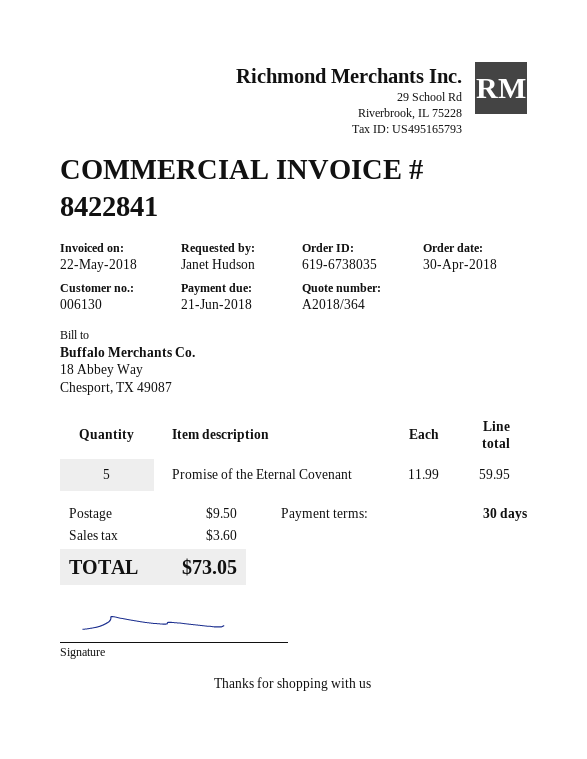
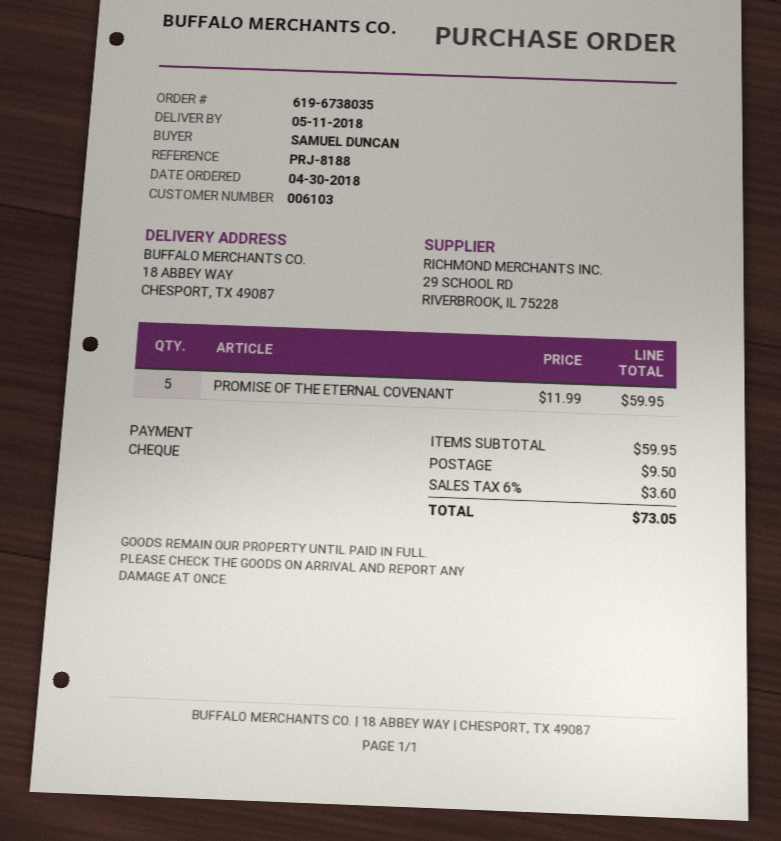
customer number: 006130 -> 006103
ordered by: Janet Hudson -> SAMUEL DUNCAN

